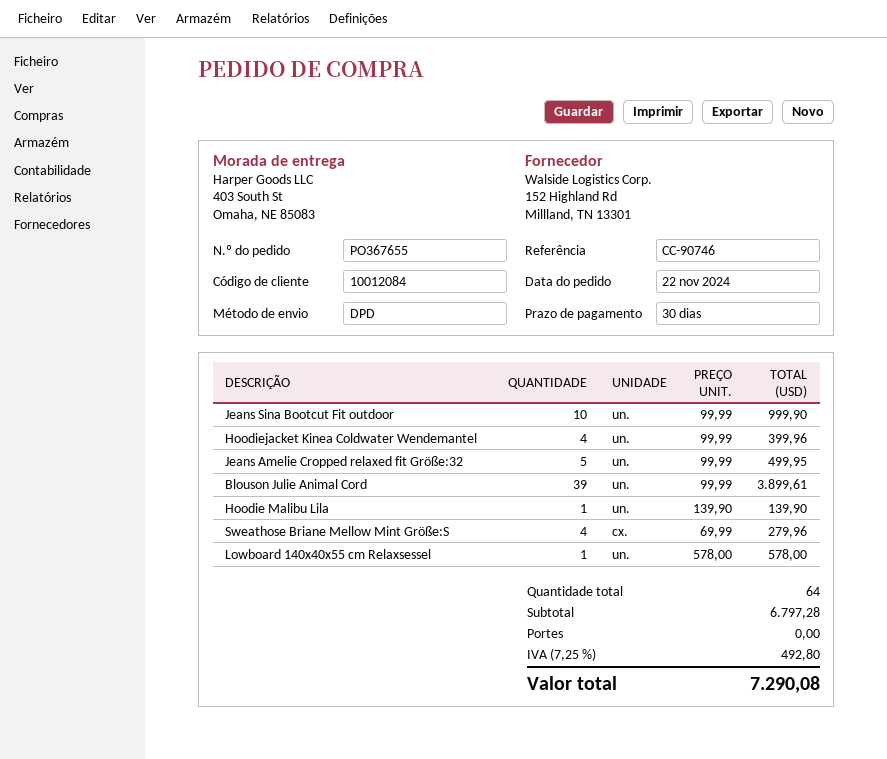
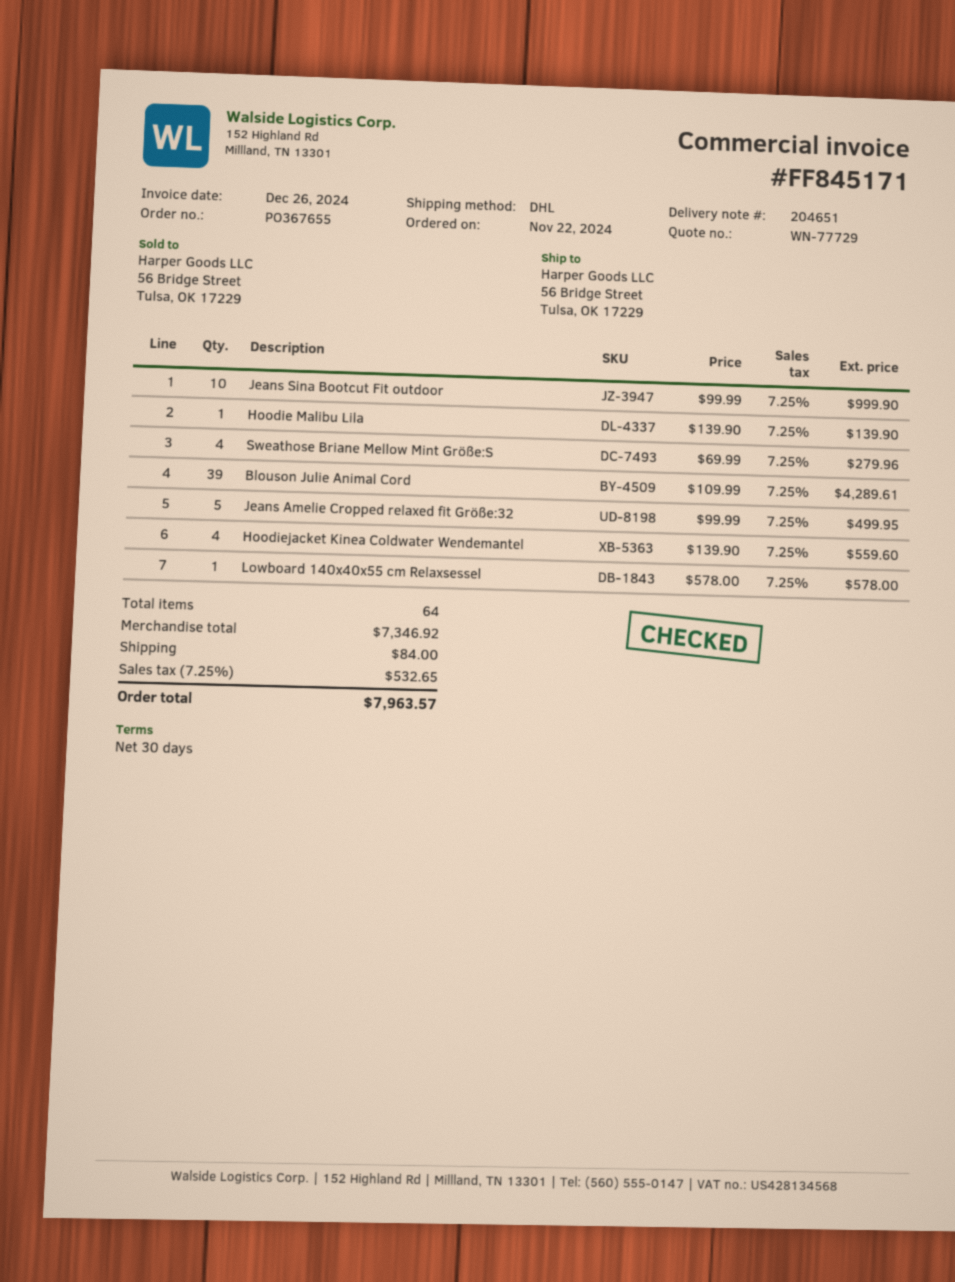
shipping method: DPD -> DHL
ship to: 403 South St, Omaha, NE 85083 -> 56 Bridge Street, Tulsa, OK 17229
Hoodiejacket Kinea Coldwater Wendemantel: 4 x 99.99 = 399.96 -> 4 x 139.90 = 559.60
Blouson Julie Animal Cord: 39 x 99.99 = 3899.61 -> 39 x 109.99 = 4289.61
subtotal: 6797.28 -> 7346.92
shipping: 0.00 -> 84.00
tax: 7.25% = 492.80 -> 7.25% = 532.65
total: 7290.08 -> 7963.57

